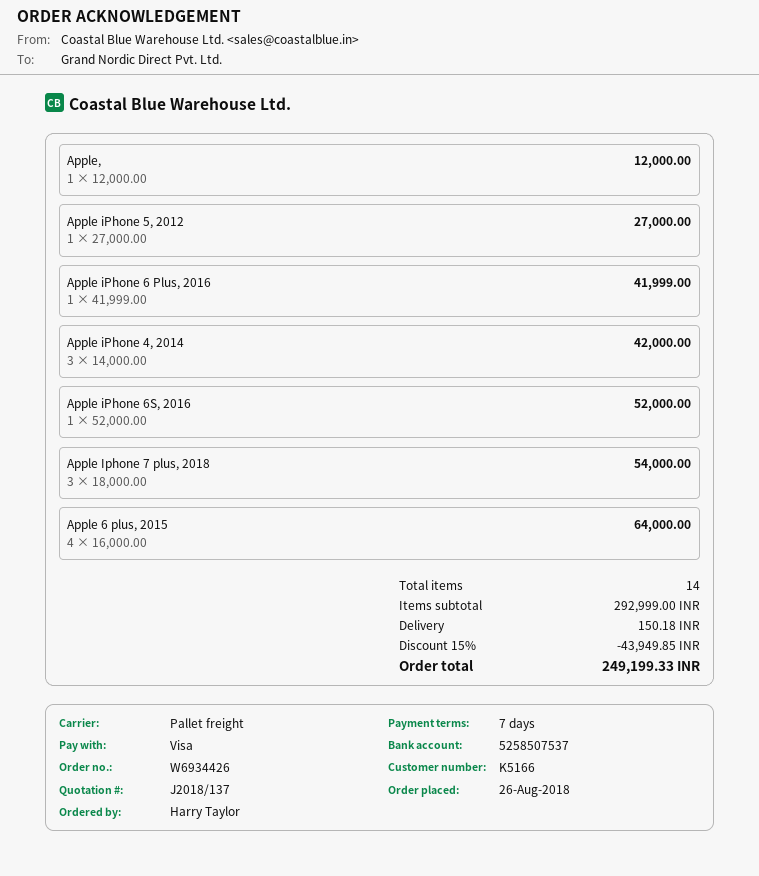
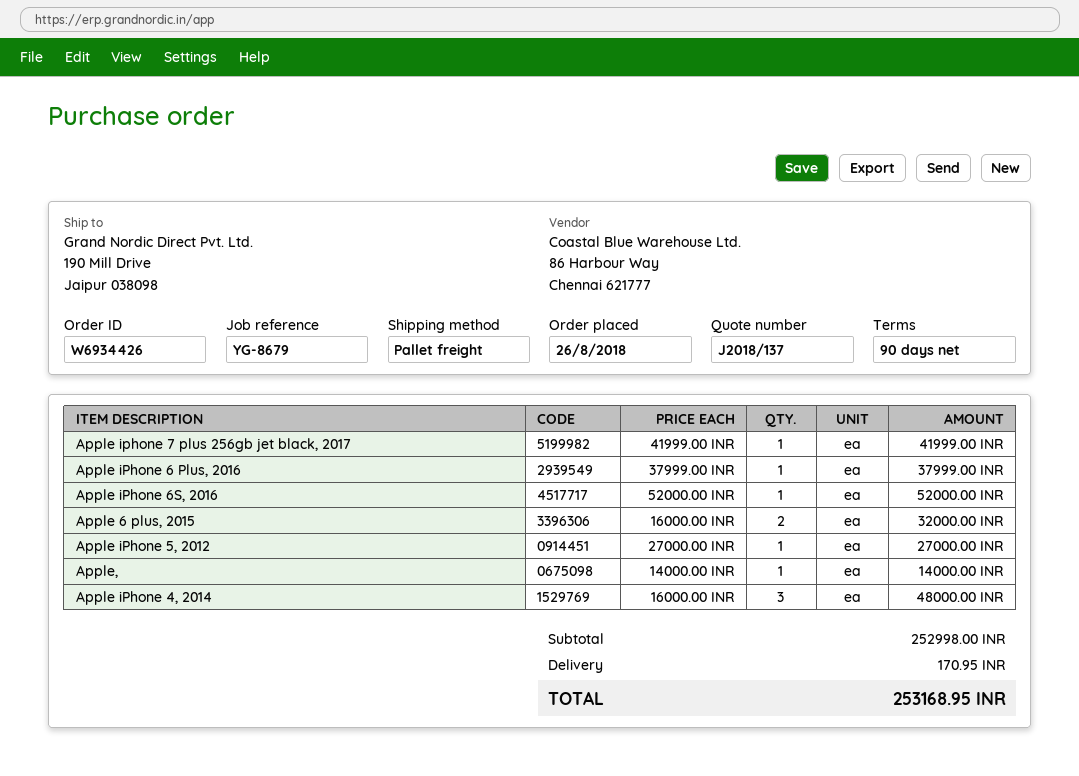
payment terms: 7 days -> 90 days
Apple,: 1 x 12000.00 = 12000.00 -> 1 x 14000.00 = 14000.00
Apple iPhone 6 Plus, 2016: 1 x 41999.00 = 41999.00 -> 1 x 37999.00 = 37999.00
Apple iPhone 4, 2014: 3 x 14000.00 = 42000.00 -> 3 x 16000.00 = 48000.00
Apple Iphone 7 plus, 2018: 3 x 18000.00 = 54000.00 -> none
Apple 6 plus, 2015: 4 x 16000.00 = 64000.00 -> 2 x 16000.00 = 32000.00
Apple iphone 7 plus 256gb jet black, 2017: none -> 1 x 41999.00 = 41999.00
subtotal: 292999.00 -> 252998.00
discount: 15% = 43949.85 -> none
shipping: 150.18 -> 170.95
total: 249199.33 -> 253168.95

